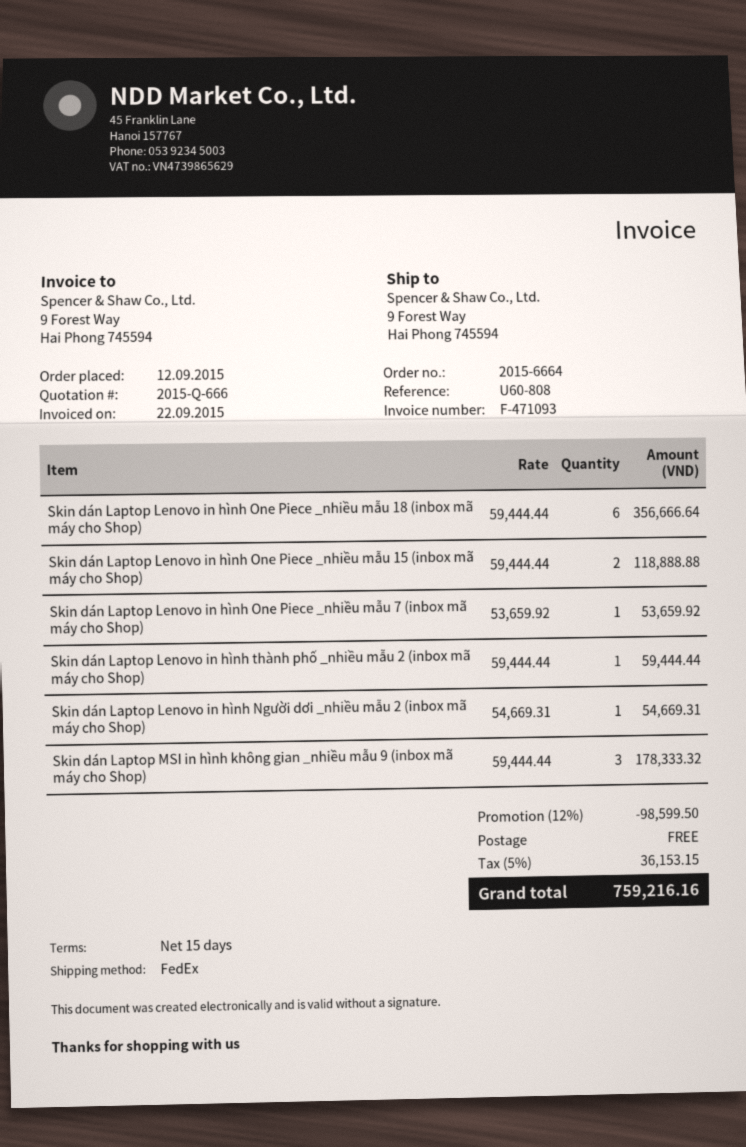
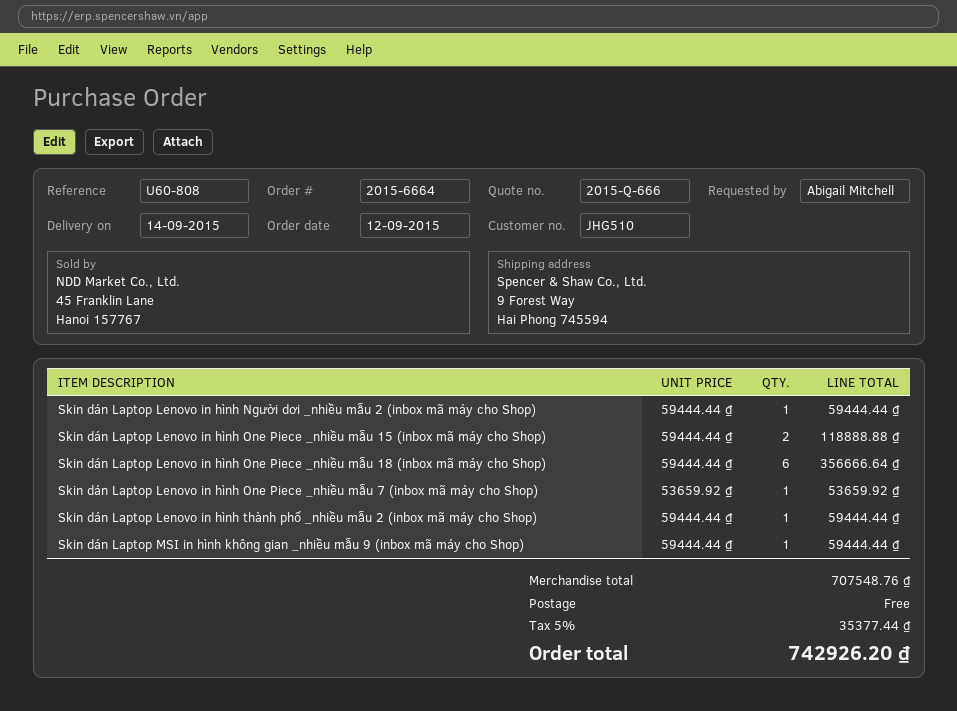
Skin dán Laptop Lenovo in hình Người dơi _nhiều mẫu 2 (inbox mã máy cho Shop): 1 x 54669.31 = 54669.31 -> 1 x 59444.44 = 59444.44
Skin dán Laptop MSI in hình không gian _nhiều mẫu 9 (inbox mã máy cho Shop): 3 x 59444.44 = 178333.32 -> 1 x 59444.44 = 59444.44
discount: 12% = 98599.50 -> none
tax: 5% = 36153.15 -> 5% = 35377.44
total: 759216.16 -> 742926.20

